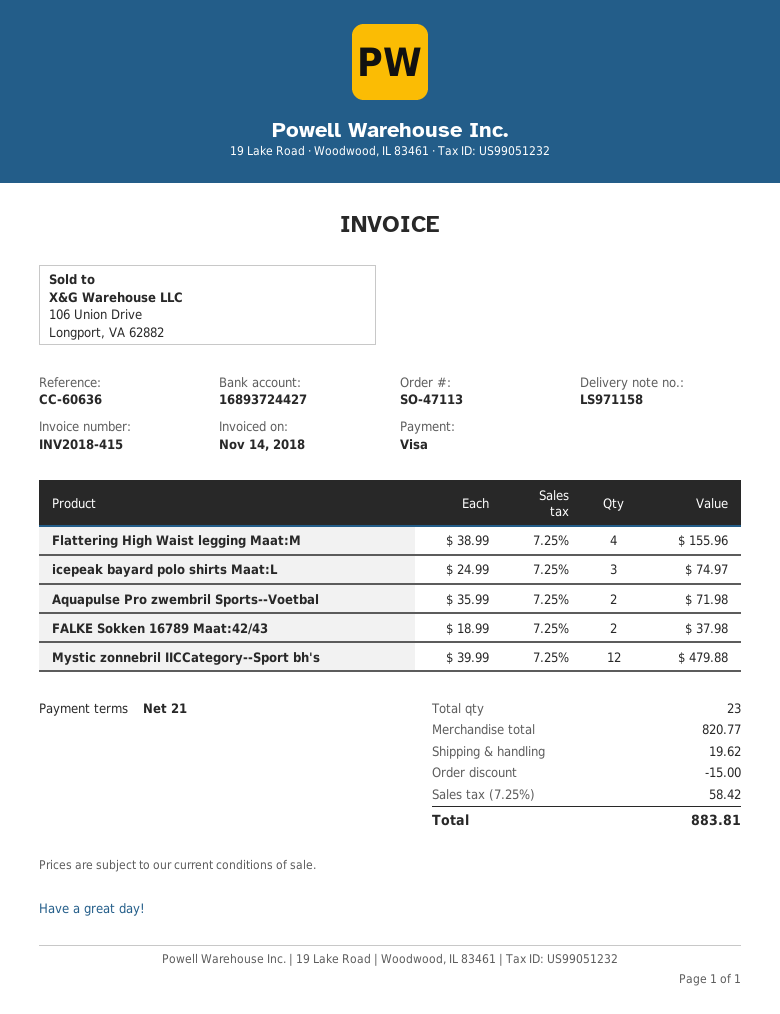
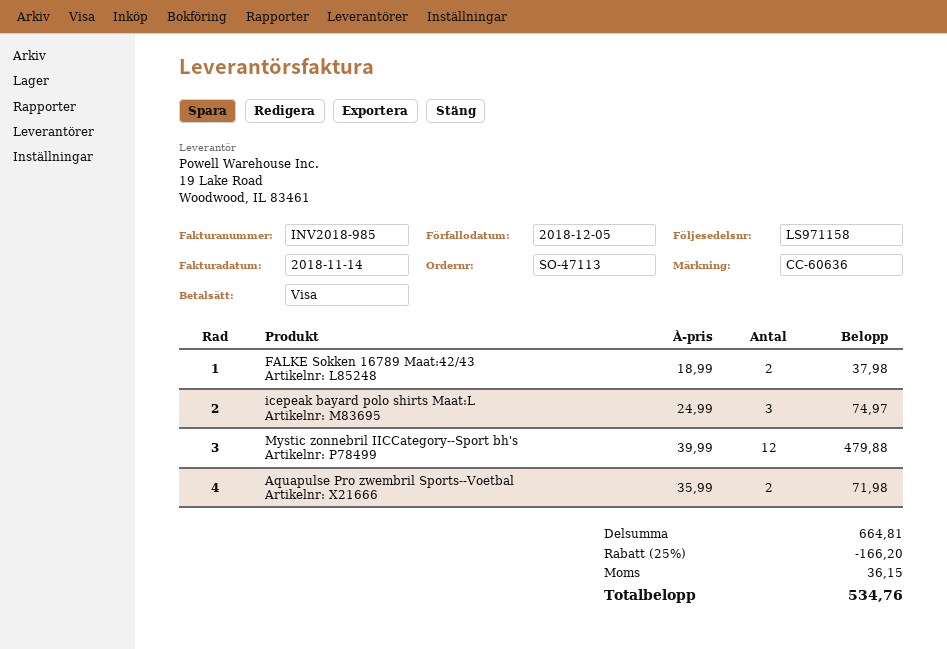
invoice number: INV2018-415 -> INV2018-985
Flattering High Waist legging Maat:M: 4 x 38.99 = 155.96 -> none
subtotal: 820.77 -> 664.81
discount: 15.00 -> 166.20
shipping: 19.62 -> none
tax: 58.42 -> 36.15
total: 883.81 -> 534.76

